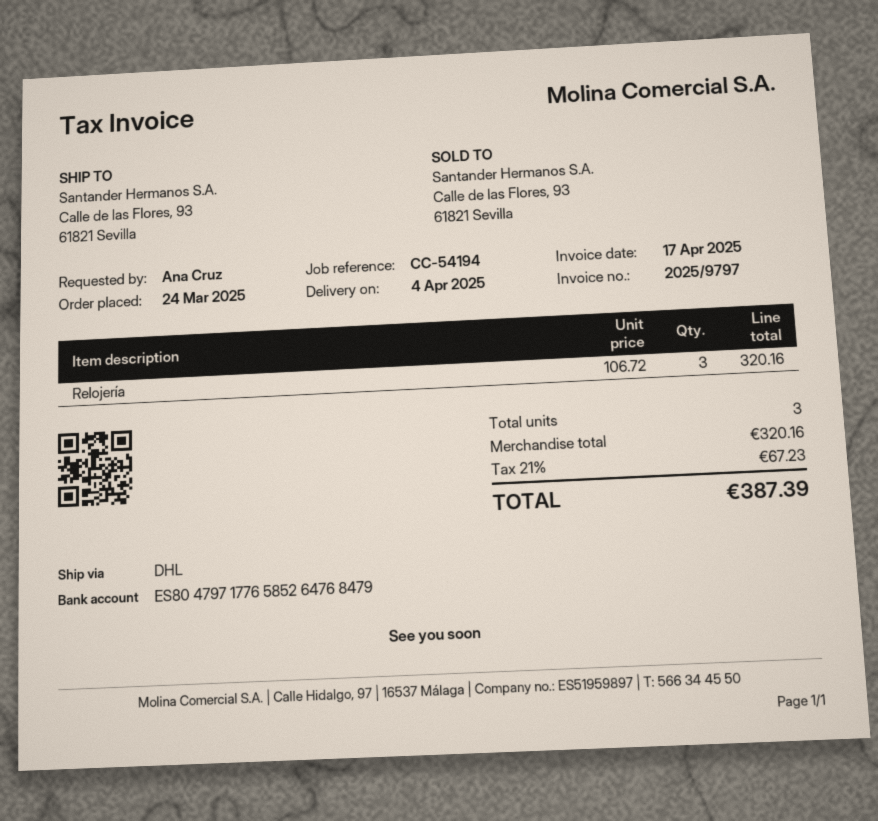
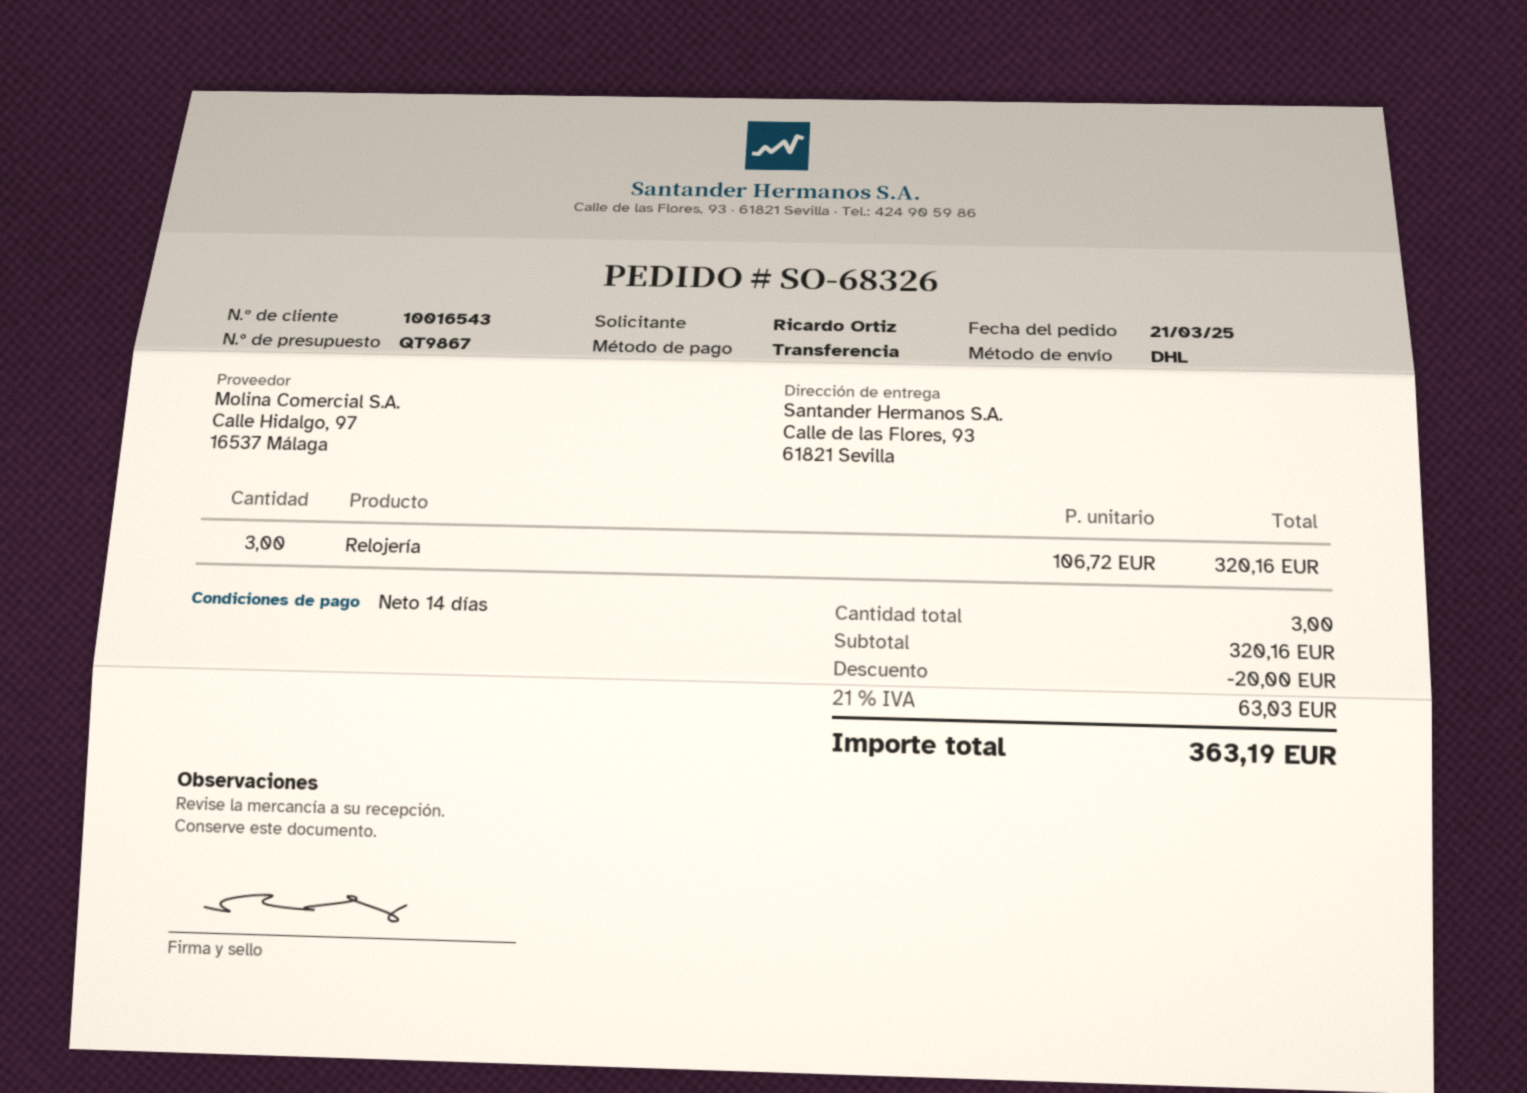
order date: 2025-03-24 -> 2025-03-21
ordered by: Ana Cruz -> Ricardo Ortiz
discount: none -> 20.00
tax: 21% = 67.23 -> 21% = 63.03
total: 387.39 -> 363.19

